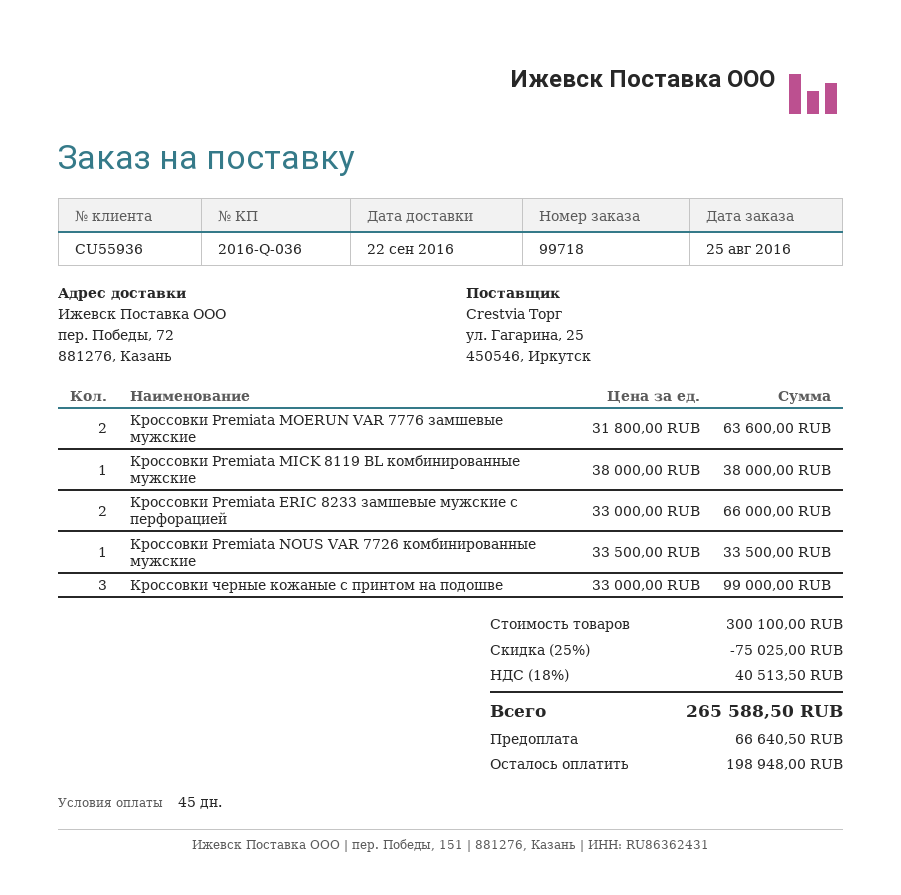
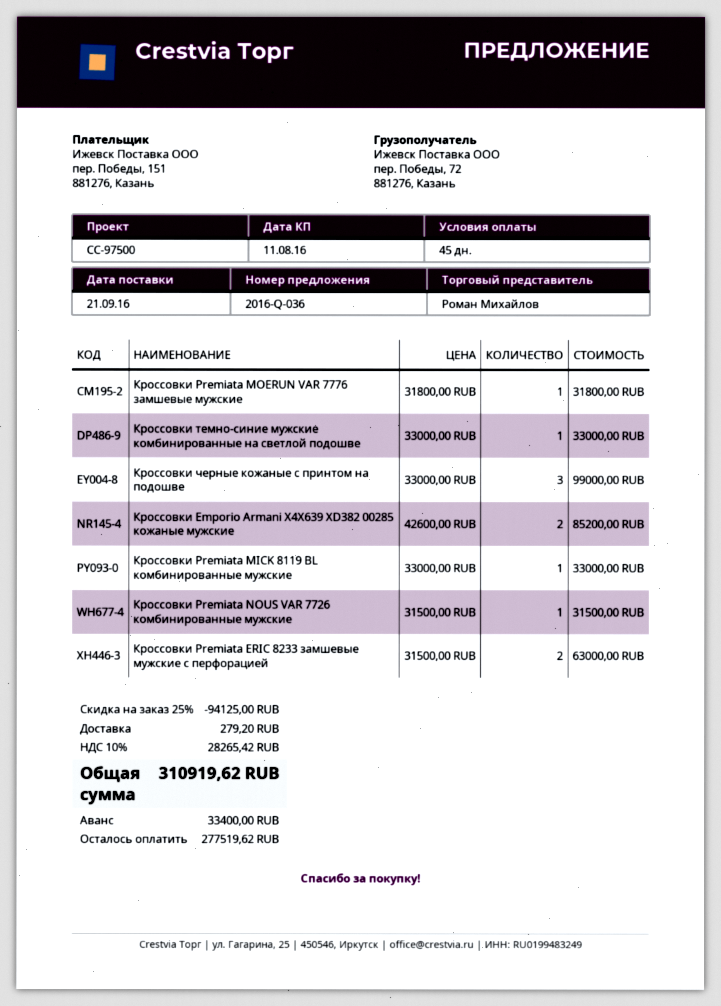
delivery date: 2016-09-22 -> 2016-09-21
Кроссовки Premiata MOERUN VAR 7776 замшевые мужские: 2 x 31800.00 = 63600.00 -> 1 x 31800.00 = 31800.00
Кроссовки Premiata MICK 8119 BL комбинированные мужские: 1 x 38000.00 = 38000.00 -> 1 x 33000.00 = 33000.00
Кроссовки Premiata ERIC 8233 замшевые мужские с перфорацией: 2 x 33000.00 = 66000.00 -> 2 x 31500.00 = 63000.00
Кроссовки Premiata NOUS VAR 7726 комбинированные мужские: 1 x 33500.00 = 33500.00 -> 1 x 31500.00 = 31500.00
Кроссовки темно-синие мужские комбинированные на светлой подошве: none -> 1 x 33000.00 = 33000.00
Кроссовки Emporio Armani X4X639 XD382 00285 кожаные мужские: none -> 2 x 42600.00 = 85200.00
discount: 25% = 75025.00 -> 25% = 94125.00
shipping: none -> 279.20
tax: 18% = 40513.50 -> 10% = 28265.42
total: 265588.50 -> 310919.62
deposit: 66640.50 -> 33400.00
balance: 198948.00 -> 277519.62

